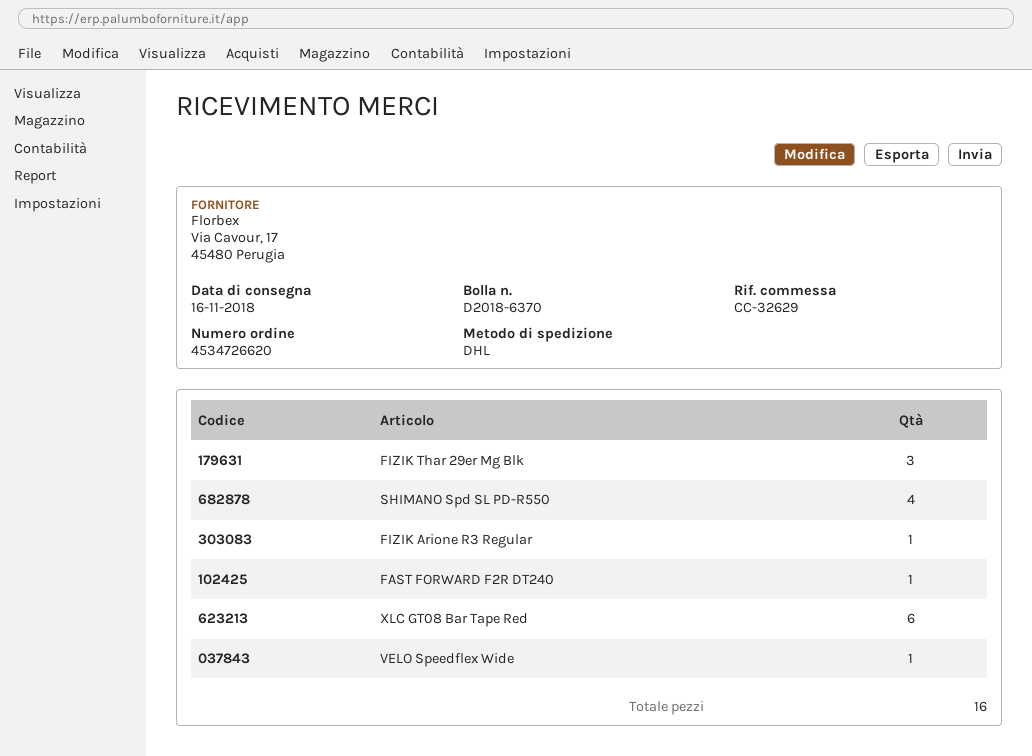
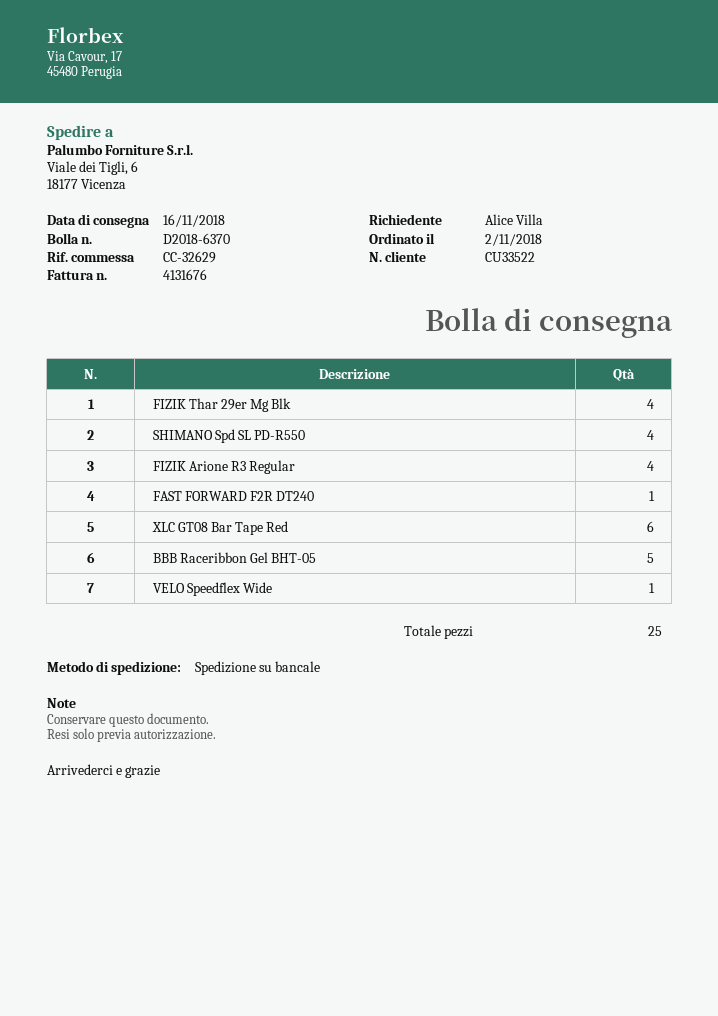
shipping method: DHL -> pallet freight
FIZIK Thar 29er Mg Blk: 3 -> 4
FIZIK Arione R3 Regular: 1 -> 4
BBB Raceribbon Gel BHT-05: none -> 5
total quantity: 16 -> 25

